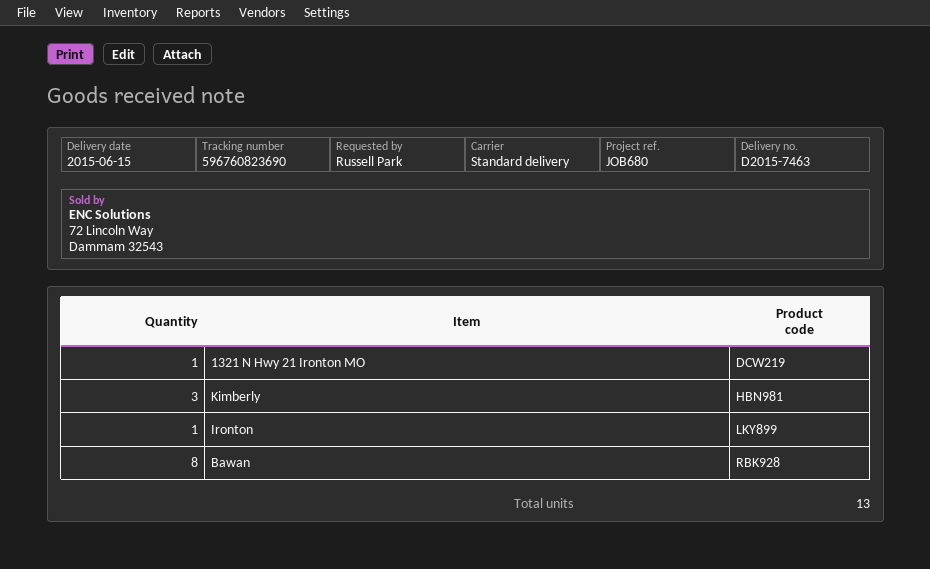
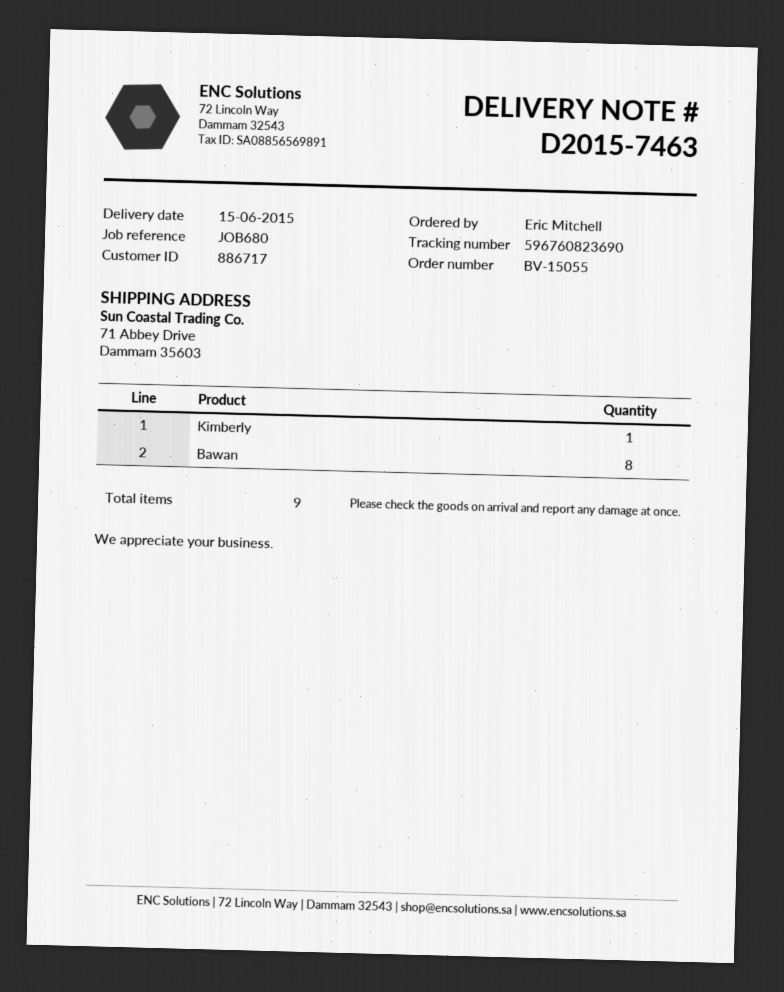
ordered by: Russell Park -> Eric Mitchell
1321 N Hwy 21 Ironton MO: 1 -> none
Kimberly: 3 -> 1
Ironton: 1 -> none
total quantity: 13 -> 9

